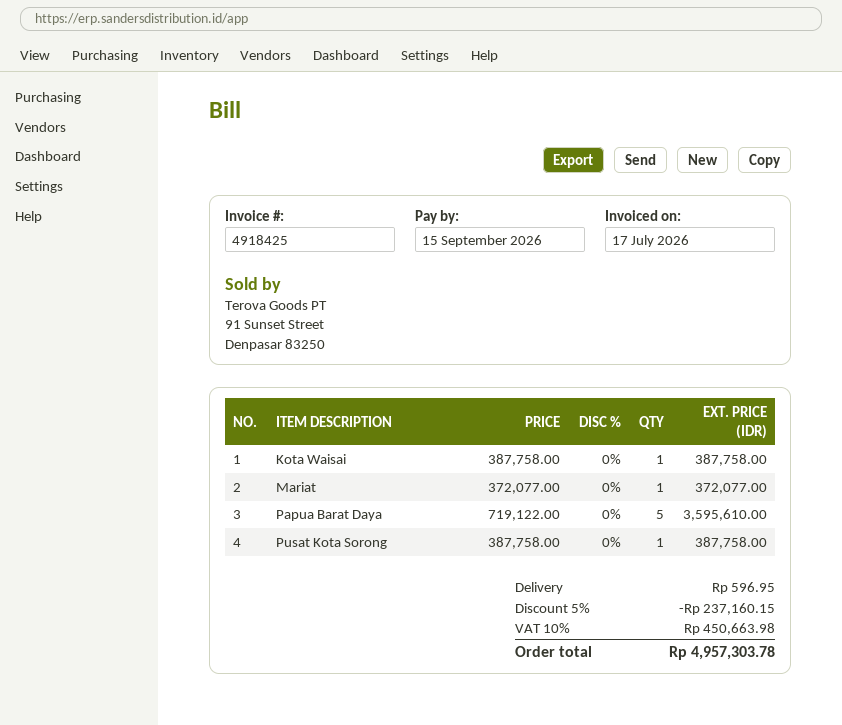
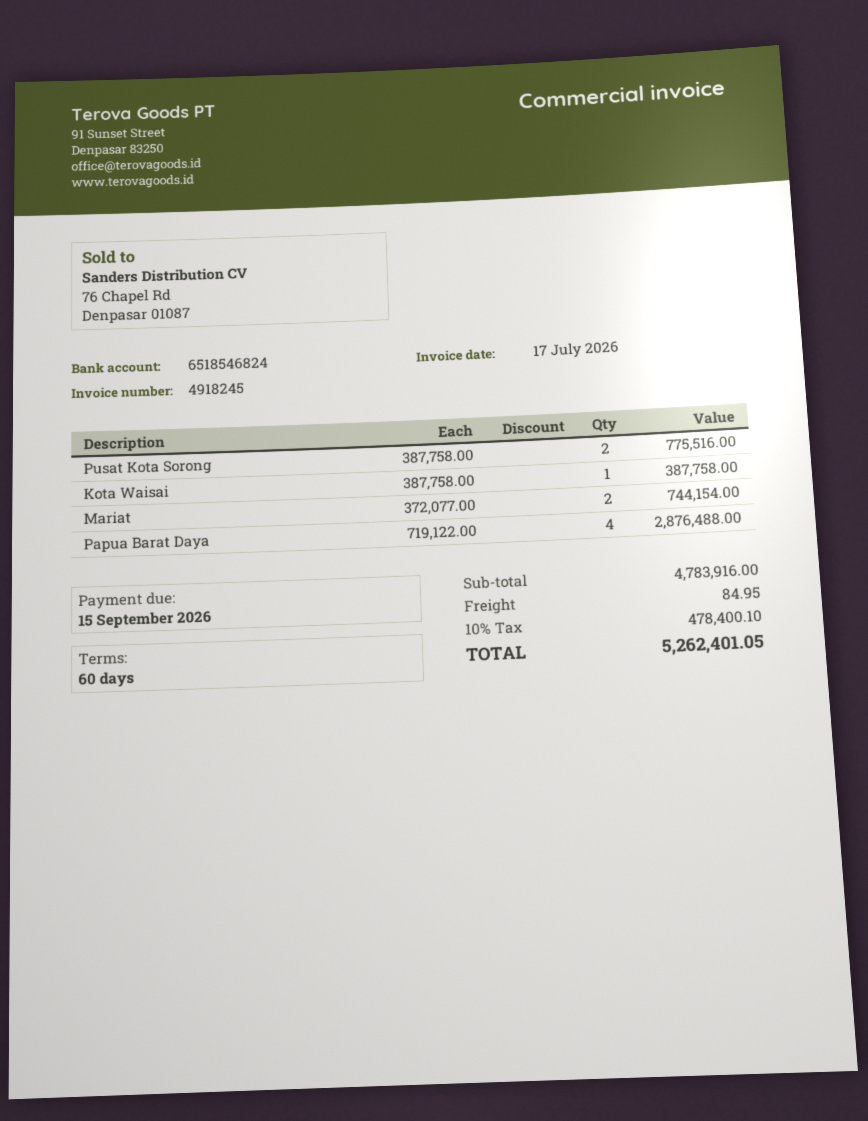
invoice number: 4918425 -> 4918245
Mariat: 1 x 372077.00 = 372077.00 -> 2 x 372077.00 = 744154.00
Papua Barat Daya: 5 x 719122.00 = 3595610.00 -> 4 x 719122.00 = 2876488.00
Pusat Kota Sorong: 1 x 387758.00 = 387758.00 -> 2 x 387758.00 = 775516.00
discount: 5% = 237160.15 -> none
shipping: 596.95 -> 84.95
tax: 10% = 450663.98 -> 10% = 478400.10
total: 4957303.78 -> 5262401.05

